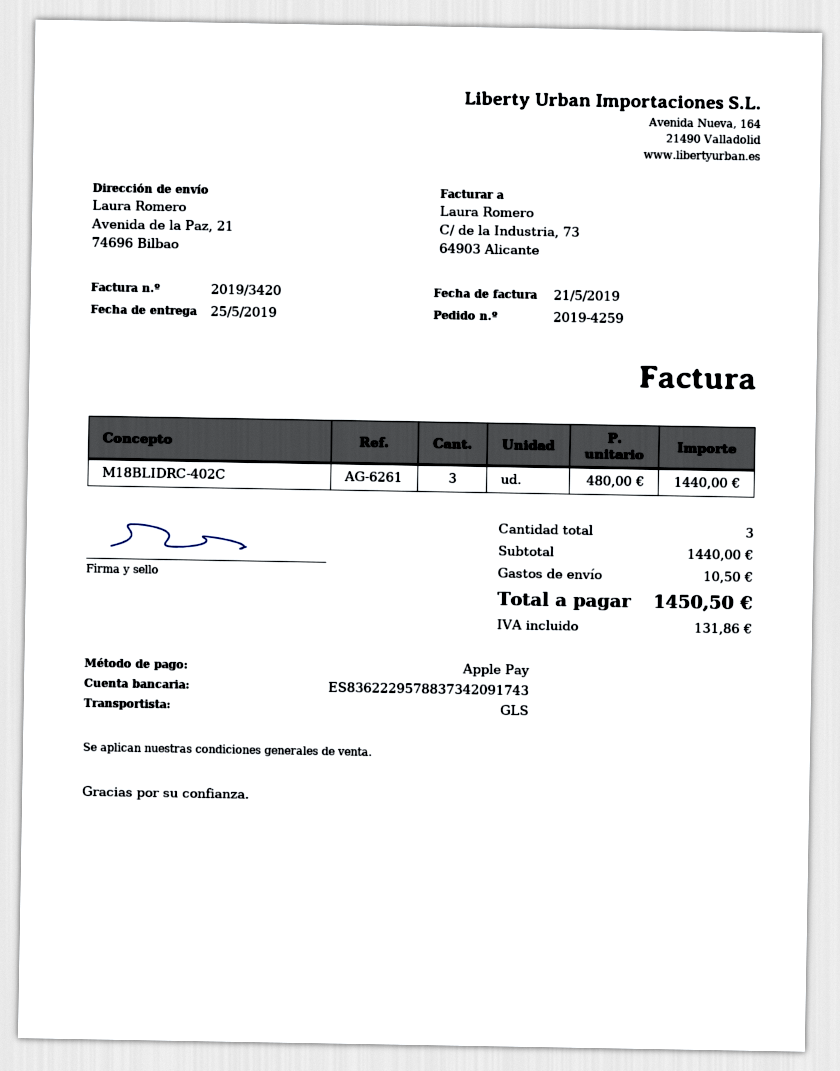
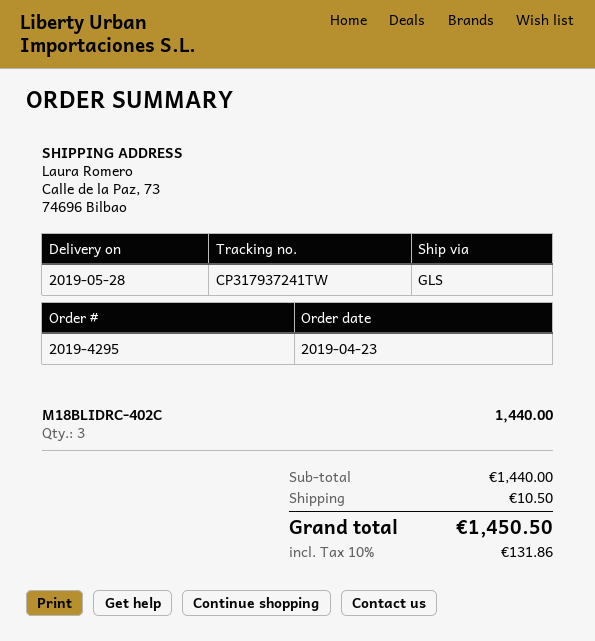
order number: 2019-4259 -> 2019-4295
delivery date: 2019-05-25 -> 2019-05-28
ship to: Avenida de la Paz, 21, 74696 Bilbao -> Calle de la Paz, 73, 74696 Bilbao

